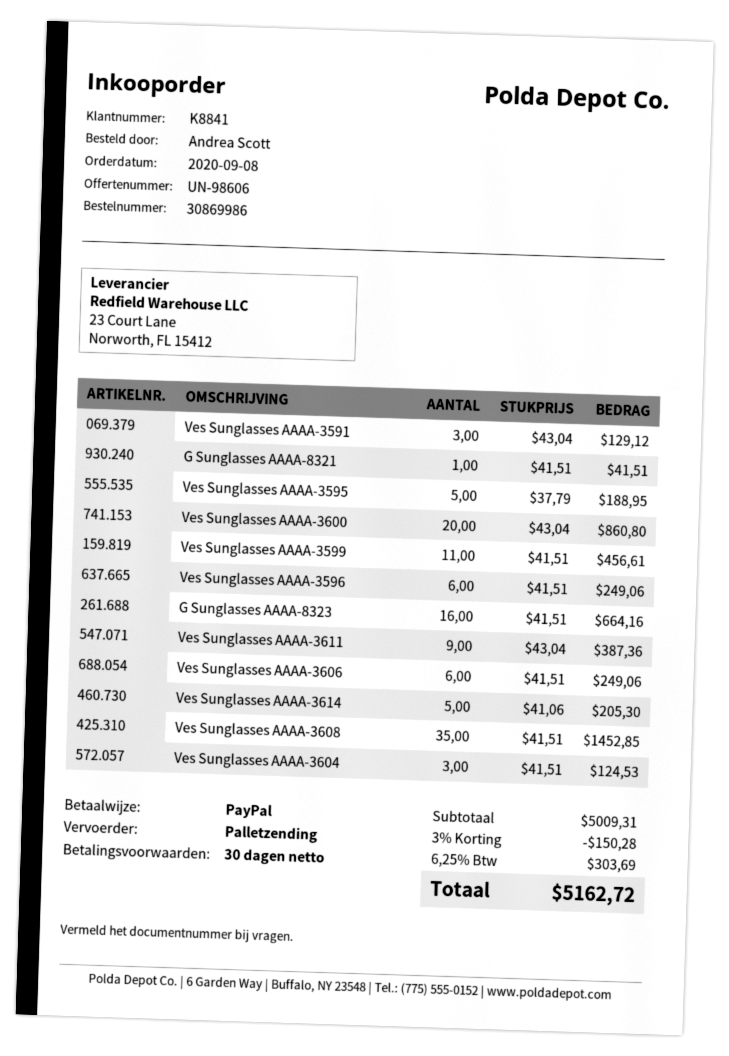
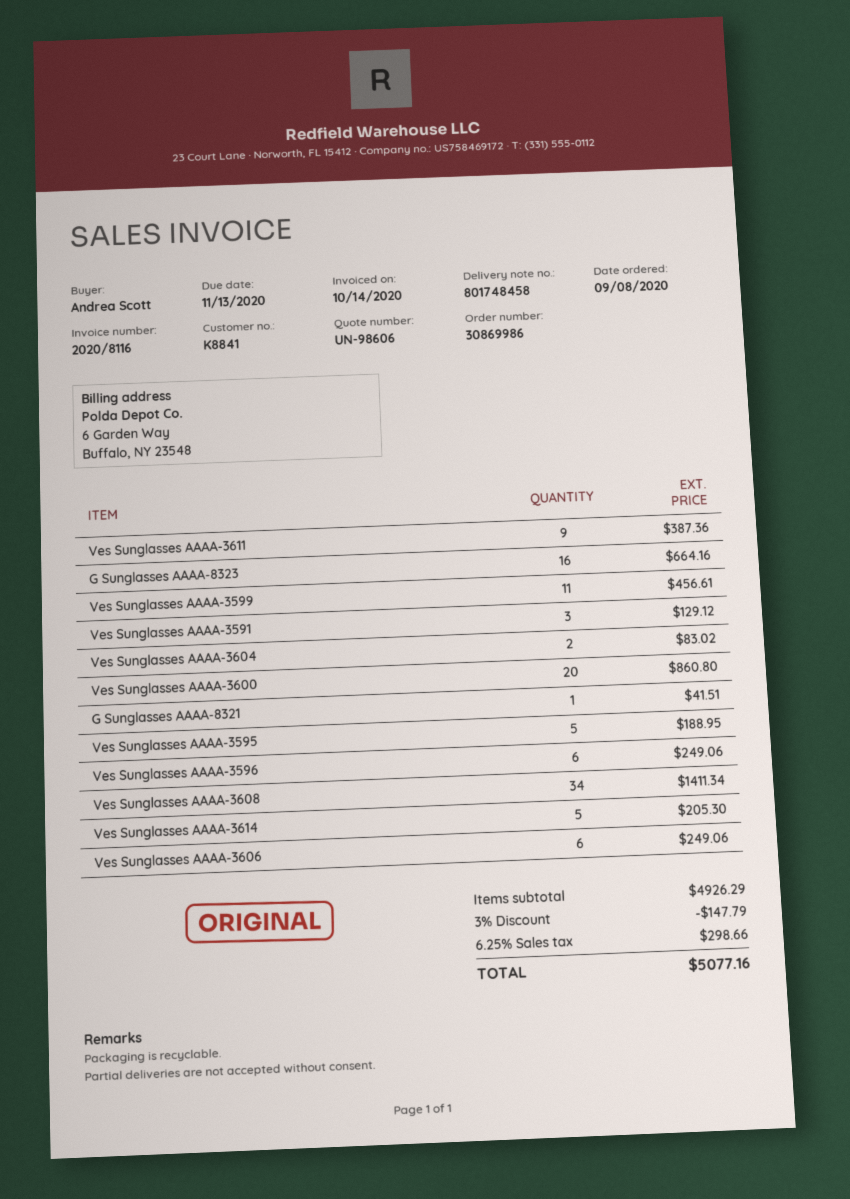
Ves Sunglasses AAAA-3608: 35 for 1452.85 -> 34 for 1411.34
Ves Sunglasses AAAA-3604: 3 for 124.53 -> 2 for 83.02
subtotal: 5009.31 -> 4926.29
discount: 3% = 150.28 -> 3% = 147.79
tax: 6.25% = 303.69 -> 6.25% = 298.66
total: 5162.72 -> 5077.16

